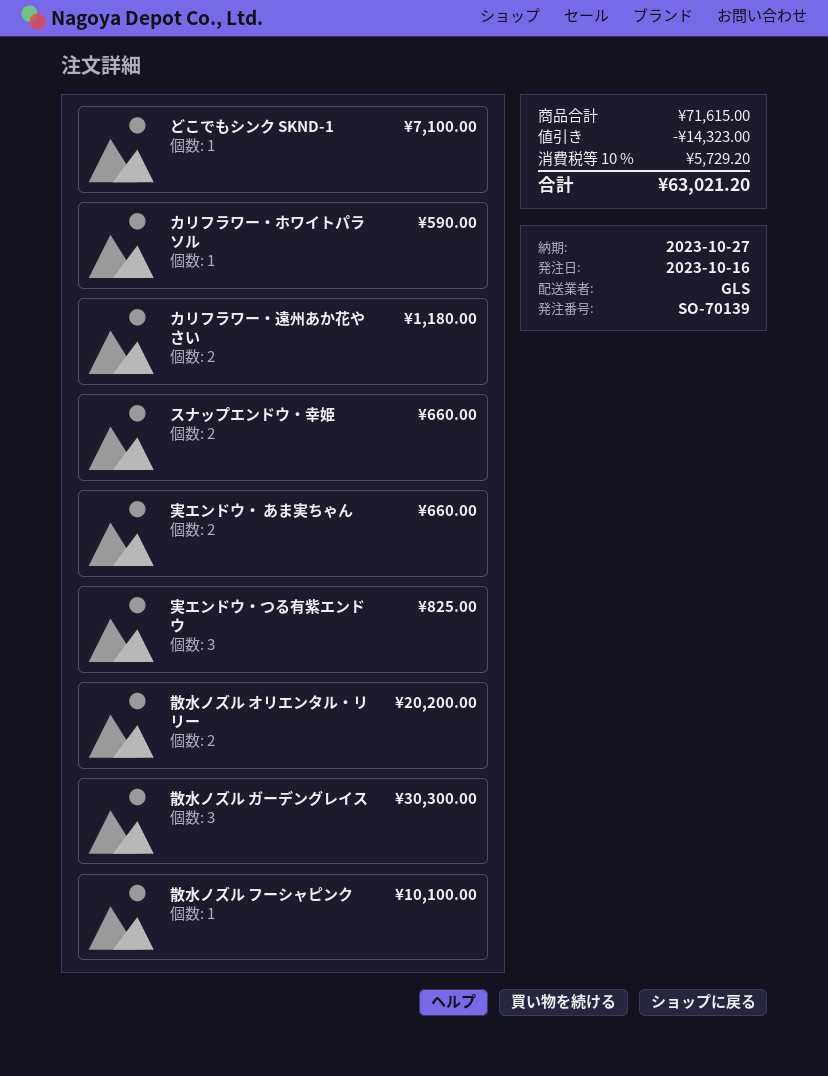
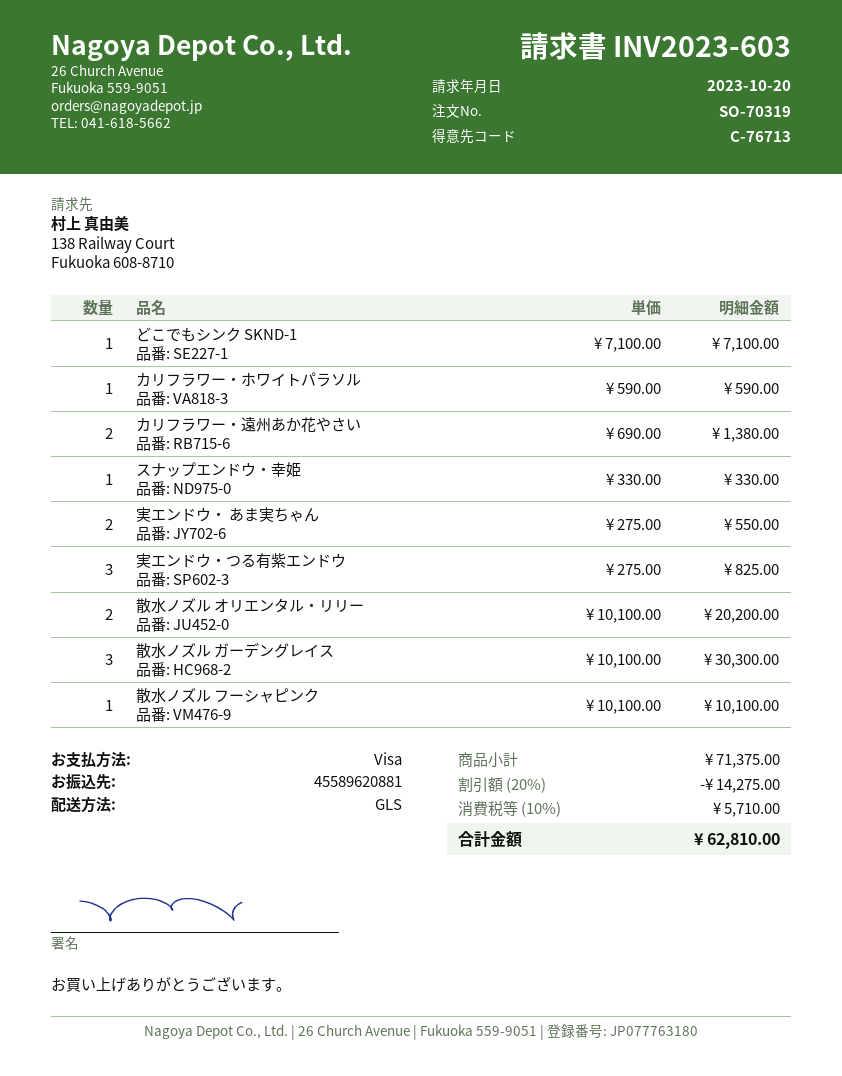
order number: SO-70139 -> SO-70319
カリフラワー・遠州あか花やさい: 2 for 1180.00 -> 2 for 1380.00
スナップエンドウ・幸姫: 2 for 660.00 -> 1 for 330.00
実エンドウ・ あま実ちゃん: 2 for 660.00 -> 2 for 550.00
subtotal: 71615.00 -> 71375.00
discount: 14323.00 -> 14275.00
tax: 10% = 5729.20 -> 10% = 5710.00
total: 63021.20 -> 62810.00

